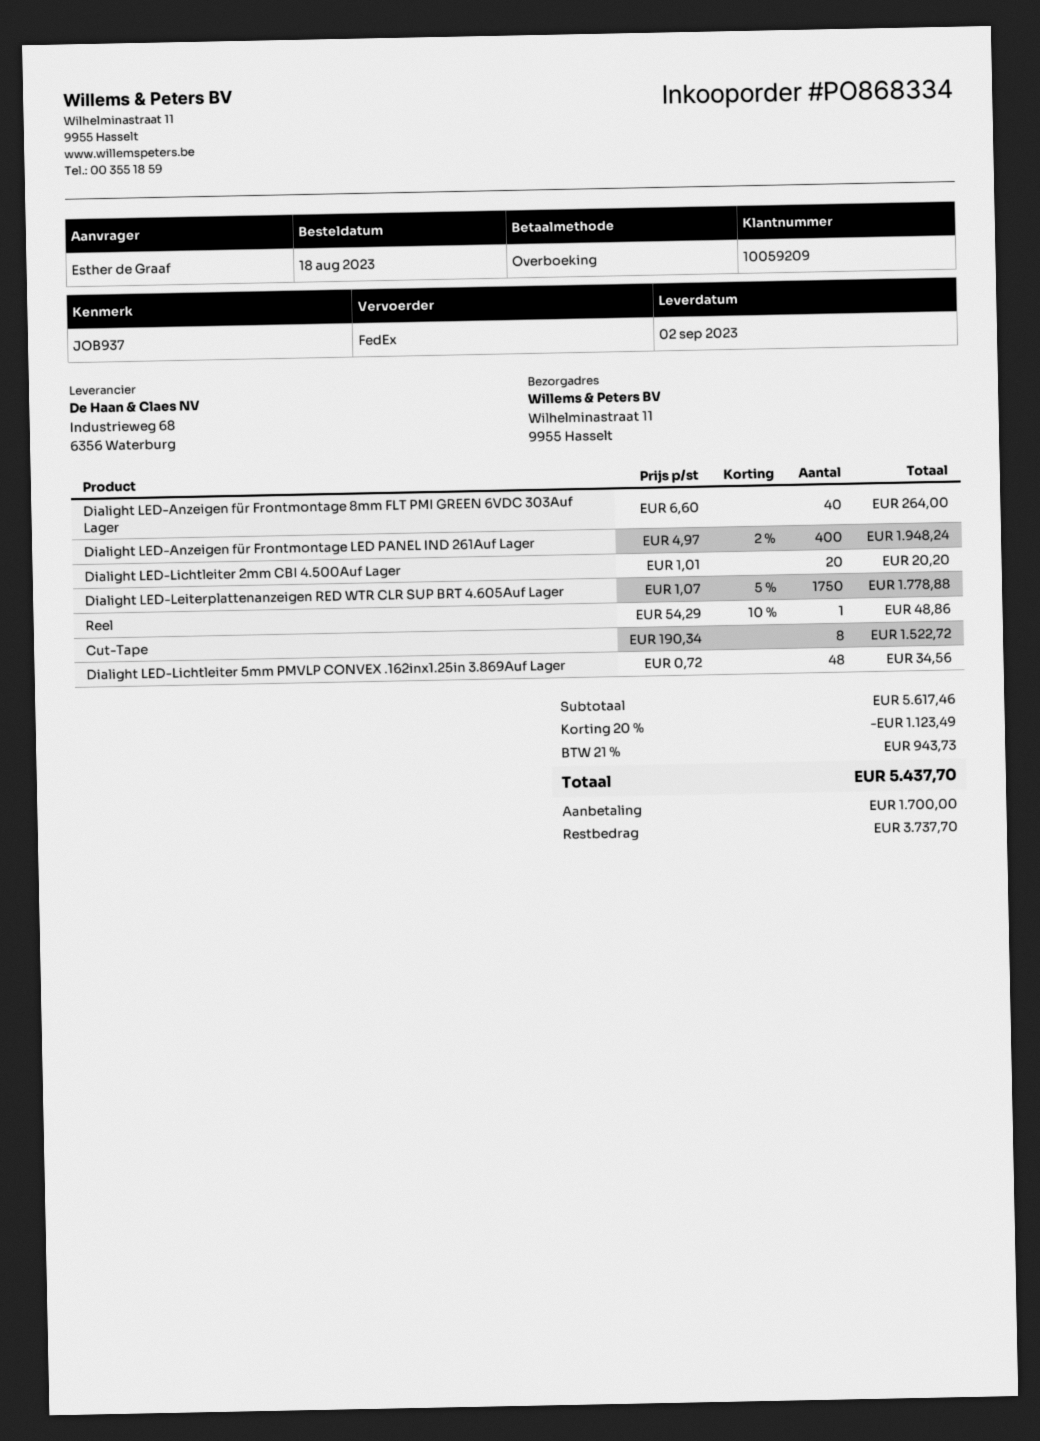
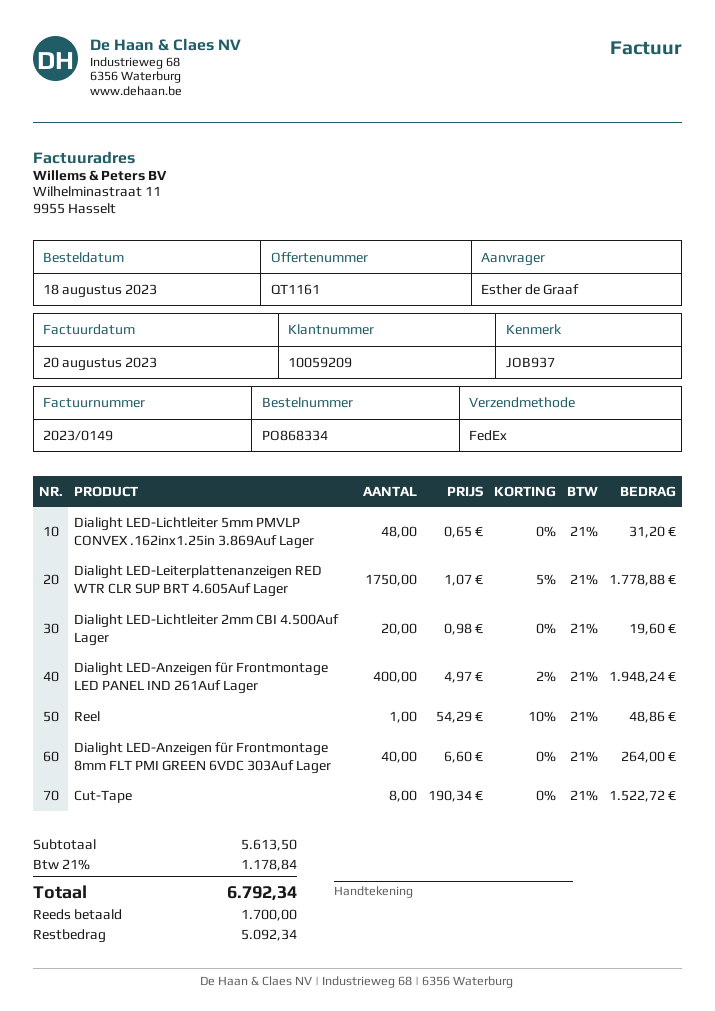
Dialight LED-Lichtleiter 2mm CBI 4.500Auf Lager: 20 x 1.01 = 20.20 -> 20 x 0.98 = 19.60
Dialight LED-Lichtleiter 5mm PMVLP CONVEX .162inx1.25in 3.869Auf Lager: 48 x 0.72 = 34.56 -> 48 x 0.65 = 31.20
subtotal: 5617.46 -> 5613.50
discount: 20% = 1123.49 -> none
tax: 21% = 943.73 -> 21% = 1178.84
total: 5437.70 -> 6792.34
balance: 3737.70 -> 5092.34

